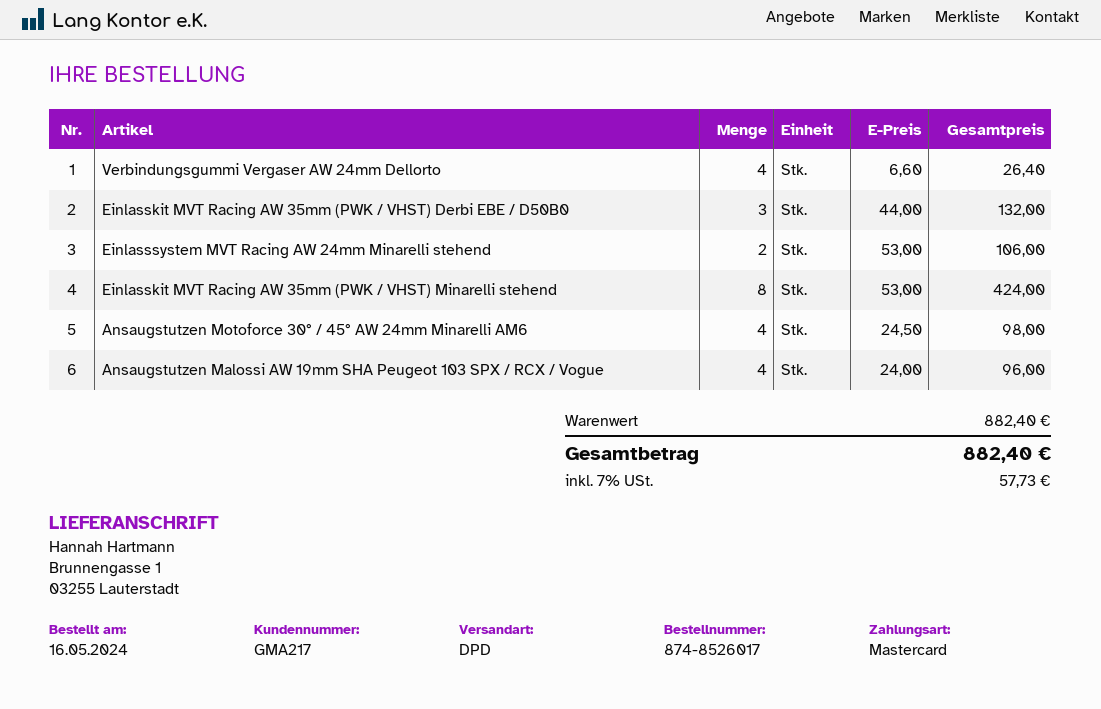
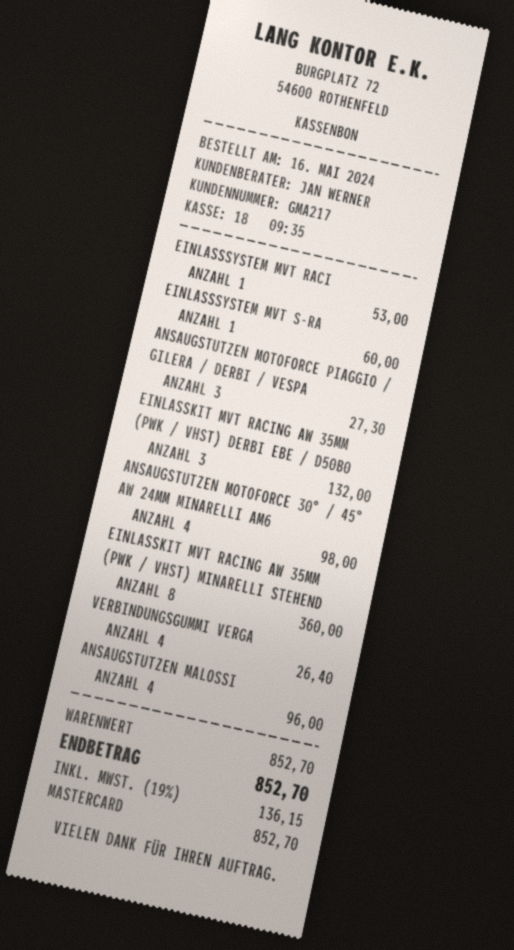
Einlasssystem MVT Racing AW 24mm Minarelli stehend: 2 for 106.00 -> 1 for 53.00
Einlasskit MVT Racing AW 35mm (PWK / VHST) Minarelli stehend: 8 for 424.00 -> 8 for 360.00
EINLASSSYSTEM MVT S-RA: none -> 1 for 60.00
ANSAUGSTUTZEN MOTOFORCE PIAGGIO / GILERA / DERBI / VESPA: none -> 3 for 27.30
subtotal: 882.40 -> 852.70
tax: 7% = 57.73 -> 19% = 136.15
total: 882.40 -> 852.70

